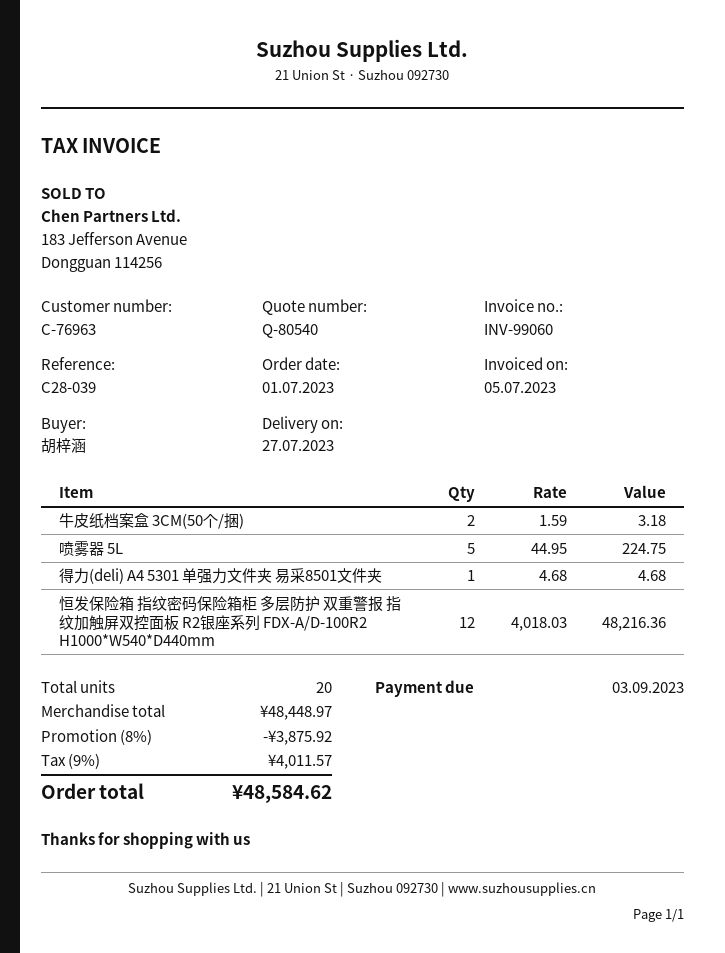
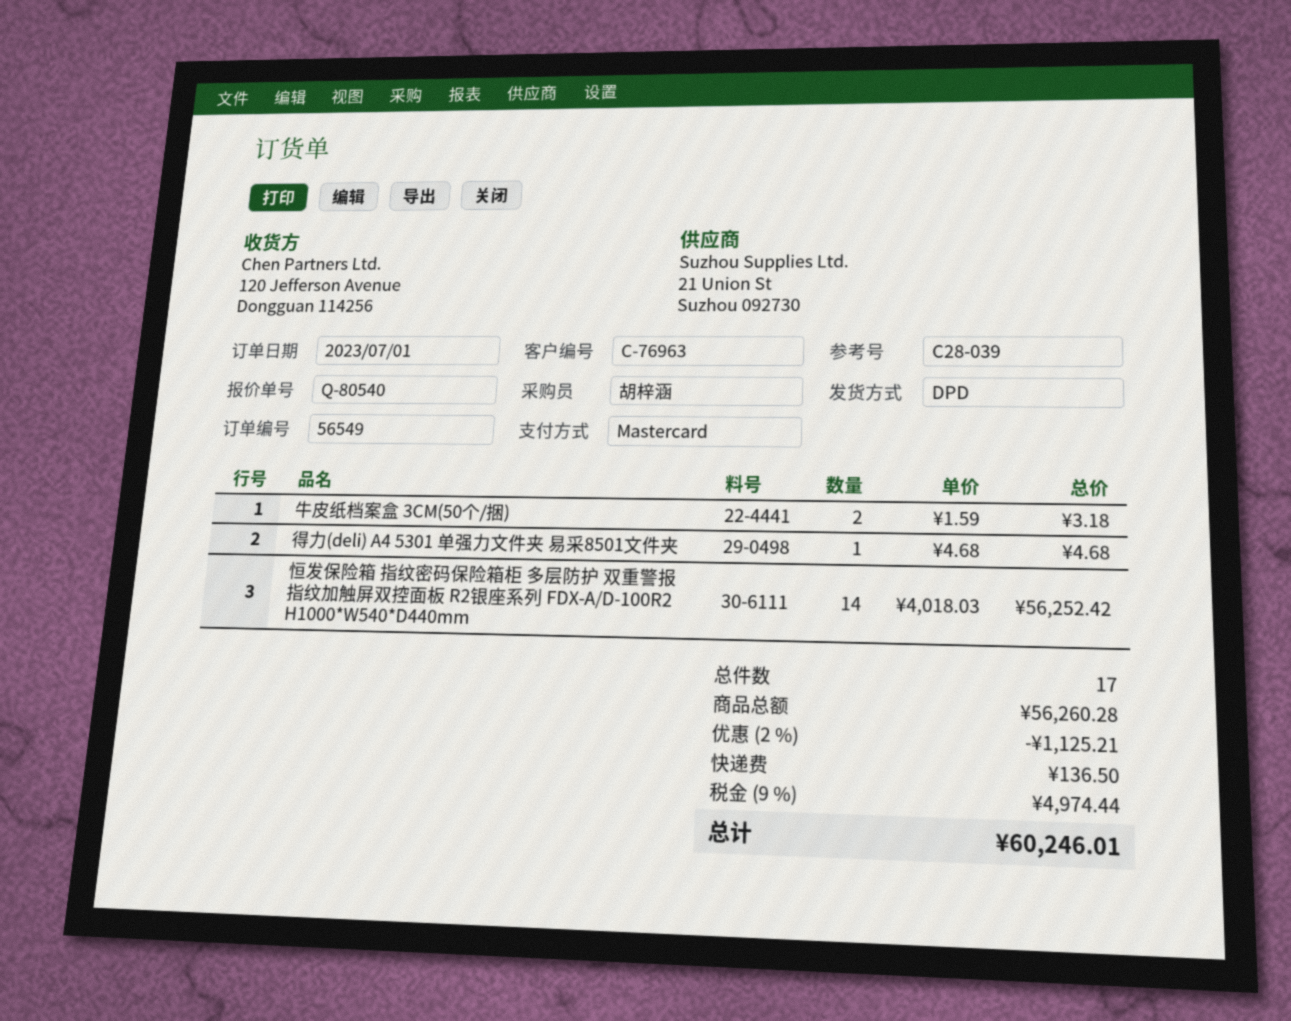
喷雾器 5L: 5 x 44.95 = 224.75 -> none
恒发保险箱 指纹密码保险箱柜 多层防护 双重警报 指纹加触屏双控面板 R2银座系列 FDX-A/D-100R2 H1000*W540*D440mm: 12 x 4018.03 = 48216.36 -> 14 x 4018.03 = 56252.42
total quantity: 20 -> 17
subtotal: 48448.97 -> 56260.28
discount: 8% = 3875.92 -> 2% = 1125.21
shipping: none -> 136.50
tax: 9% = 4011.57 -> 9% = 4974.44
total: 48584.62 -> 60246.01

